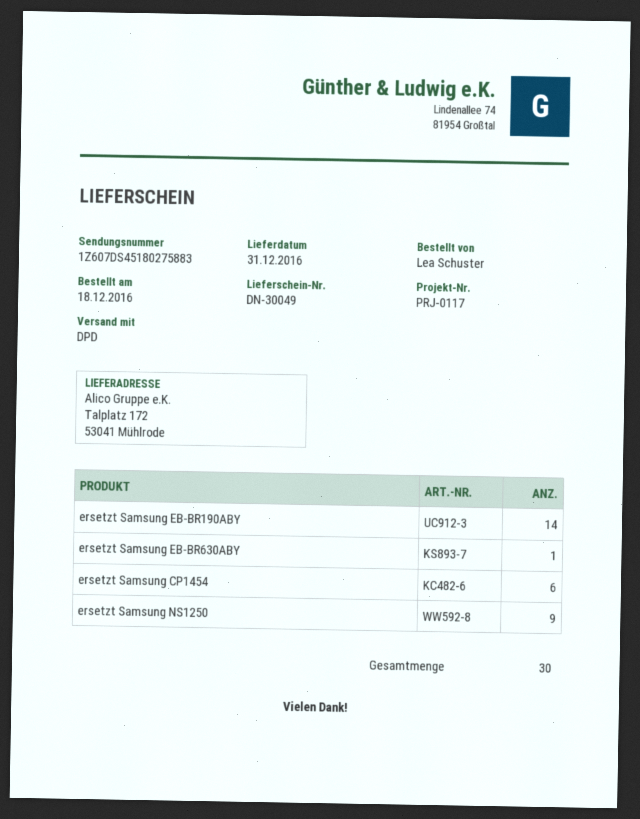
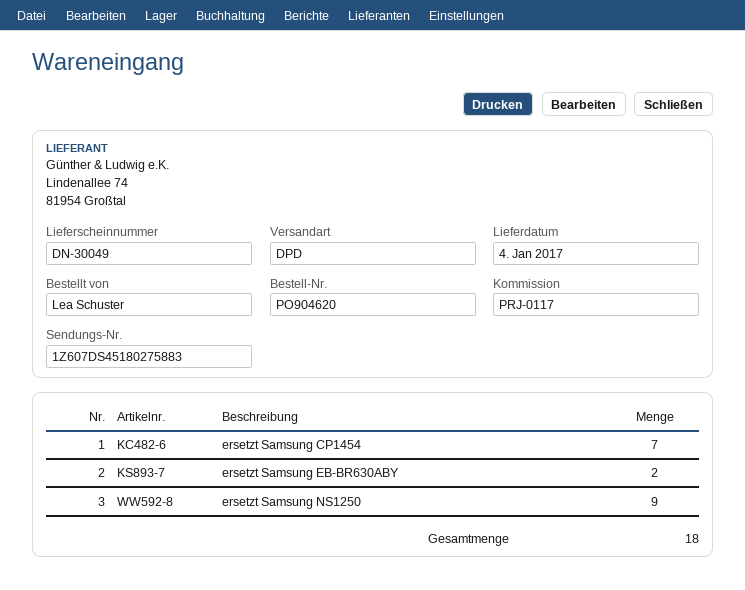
delivery date: 2016-12-31 -> 2017-01-04
ersetzt Samsung EB-BR190ABY: 14 -> none
ersetzt Samsung EB-BR630ABY: 1 -> 2
ersetzt Samsung CP1454: 6 -> 7
total quantity: 30 -> 18

